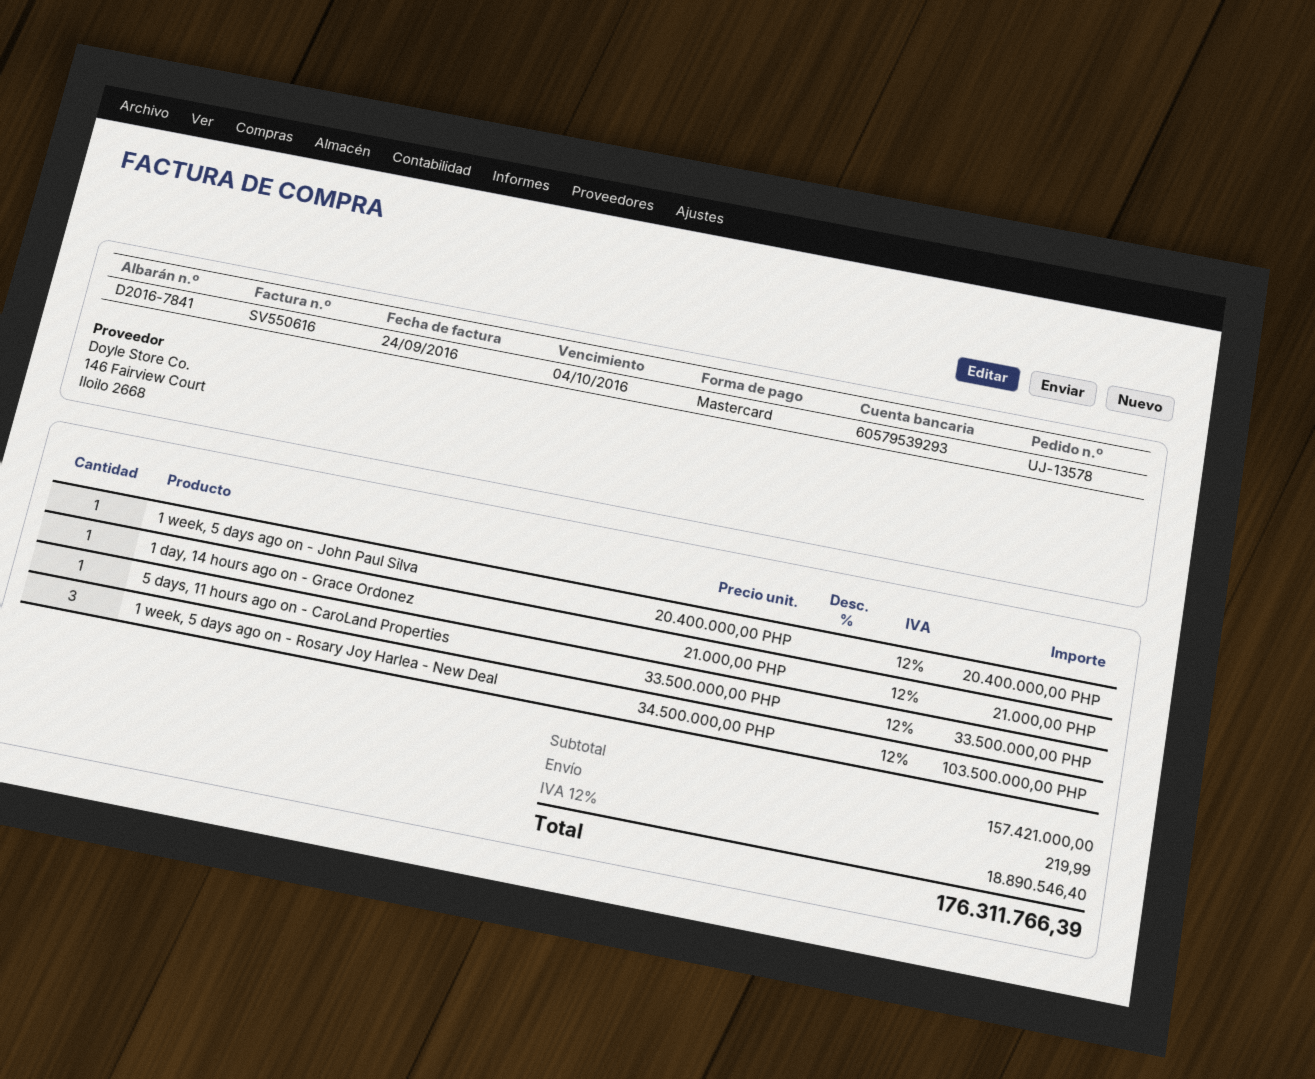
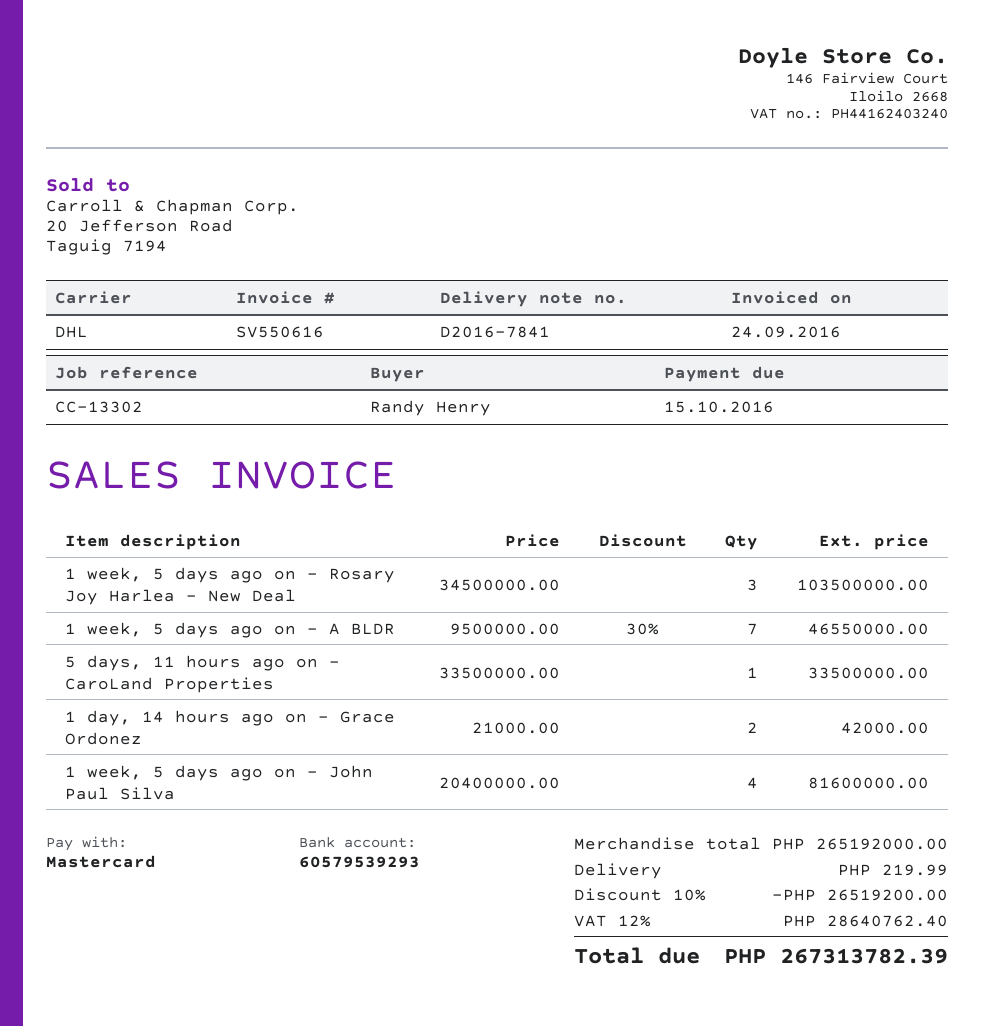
due date: 2016-10-04 -> 2016-10-15
1 week, 5 days ago on - John Paul Silva: 1 x 20400000.00 = 20400000.00 -> 4 x 20400000.00 = 81600000.00
1 day, 14 hours ago on - Grace Ordonez: 1 x 21000.00 = 21000.00 -> 2 x 21000.00 = 42000.00
1 week, 5 days ago on - A BLDR: none -> 7 x 9500000.00 - 30% = 46550000.00
subtotal: 157421000.00 -> 265192000.00
discount: none -> 10% = 26519200.00
tax: 12% = 18890546.40 -> 12% = 28640762.40
total: 176311766.39 -> 267313782.39

